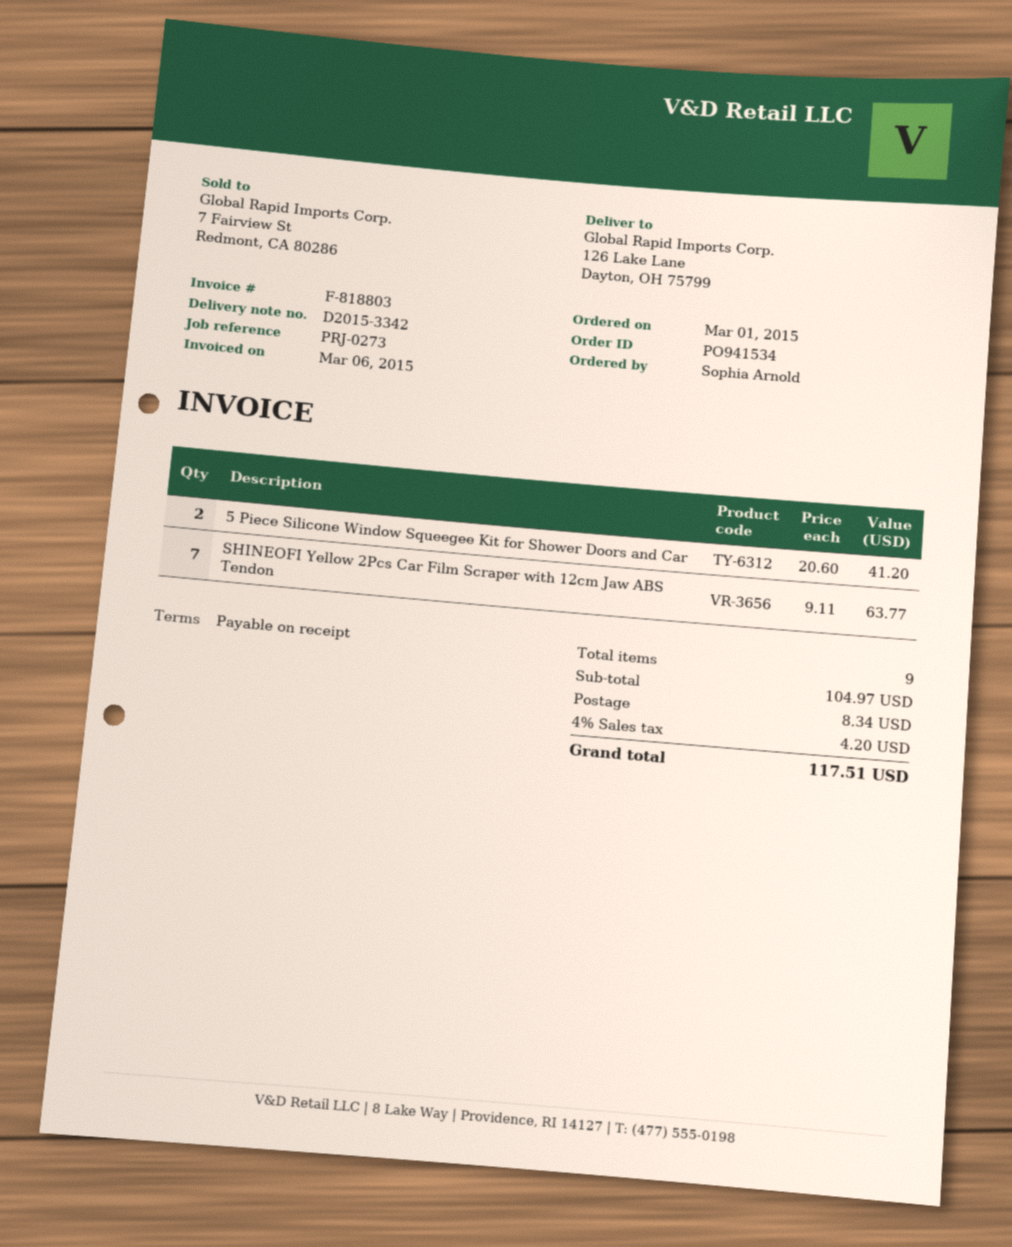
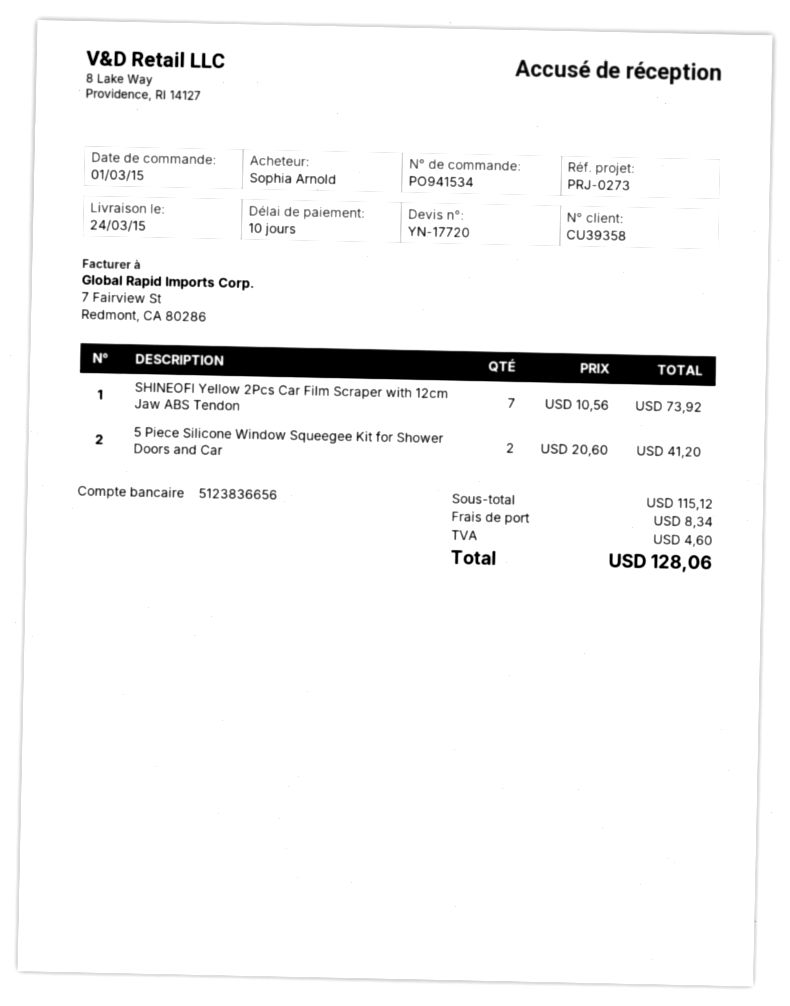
payment terms: on receipt -> 10 days
SHINEOFI Yellow 2Pcs Car Film Scraper with 12cm Jaw ABS Tendon: 7 x 9.11 = 63.77 -> 7 x 10.56 = 73.92
subtotal: 104.97 -> 115.12
tax: 4.20 -> 4.60
total: 117.51 -> 128.06

